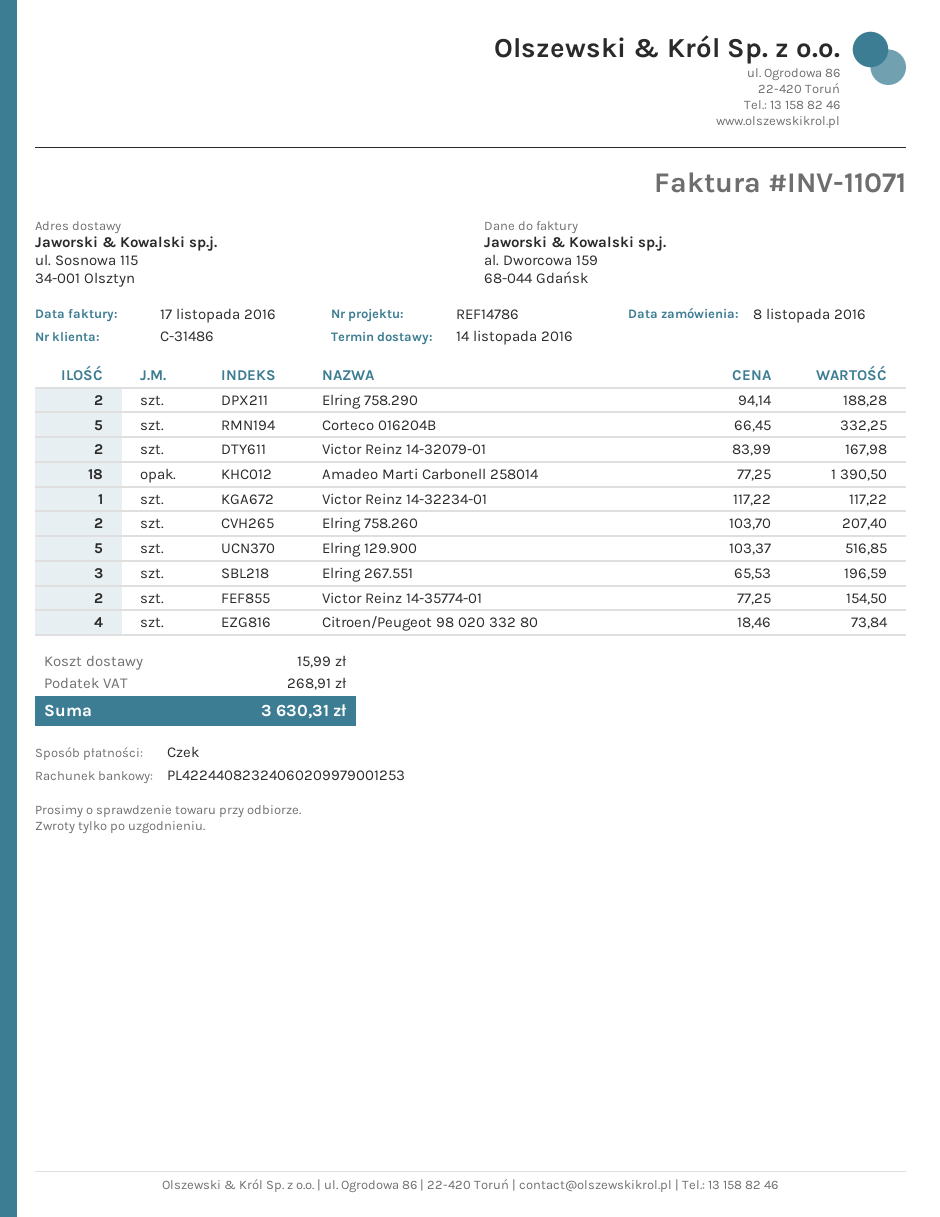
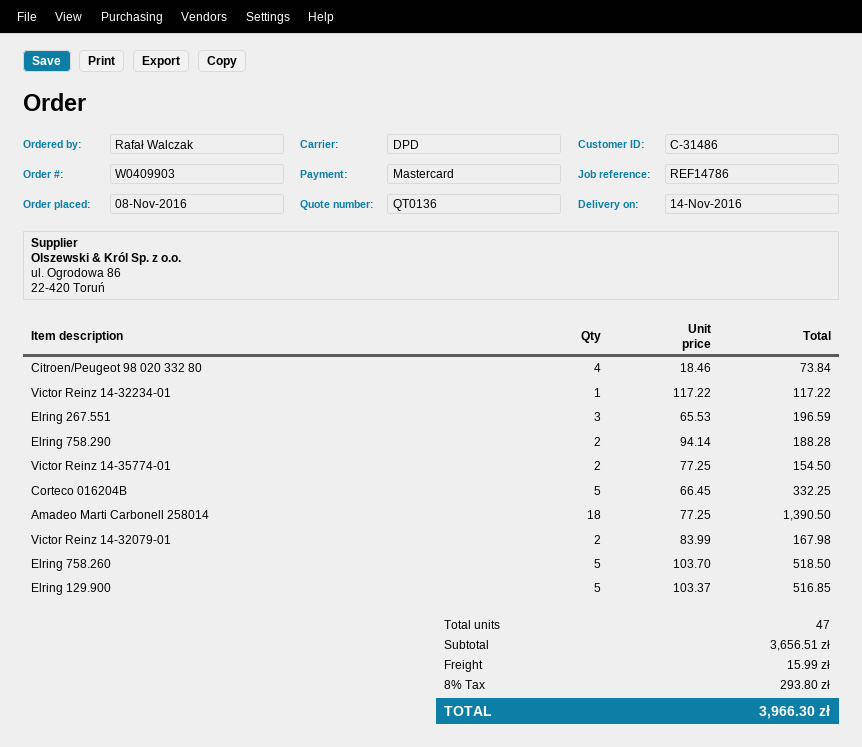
payment method: cheque -> Mastercard
Elring 758.260: 2 x 103.70 = 207.40 -> 5 x 103.70 = 518.50
tax: 268.91 -> 293.80
total: 3630.31 -> 3966.30

